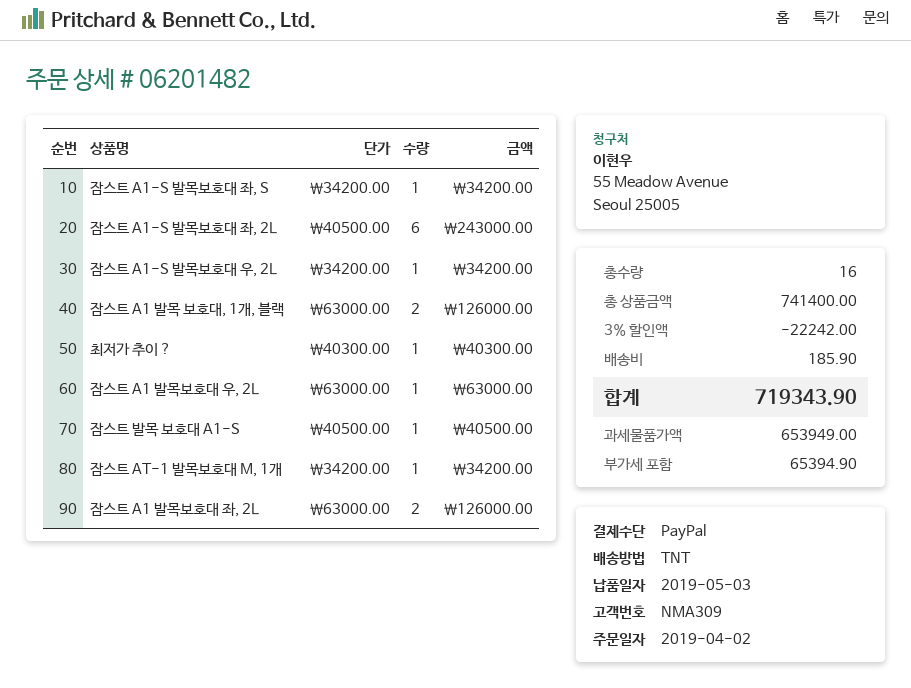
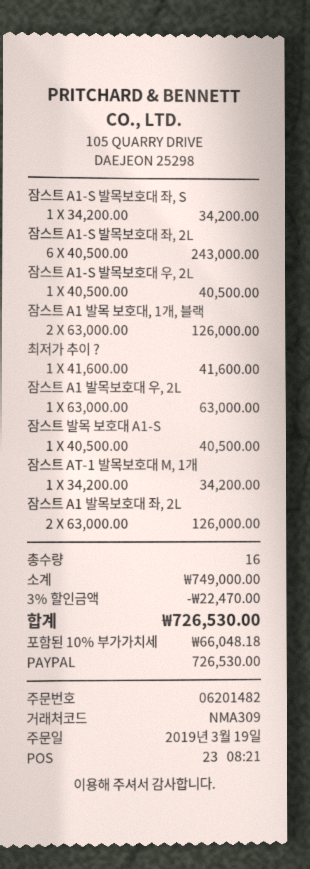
order date: 2019-04-02 -> 2019-03-19
잠스트 A1-S 발목보호대 우, 2L: 1 x 34200.00 = 34200.00 -> 1 x 40500.00 = 40500.00
최저가 추이 ?: 1 x 40300.00 = 40300.00 -> 1 x 41600.00 = 41600.00
subtotal: 741400.00 -> 749000.00
discount: 3% = 22242.00 -> 3% = 22470.00
shipping: 185.90 -> none
tax: 65394.90 -> 66048.18
total: 719343.90 -> 726530.00

